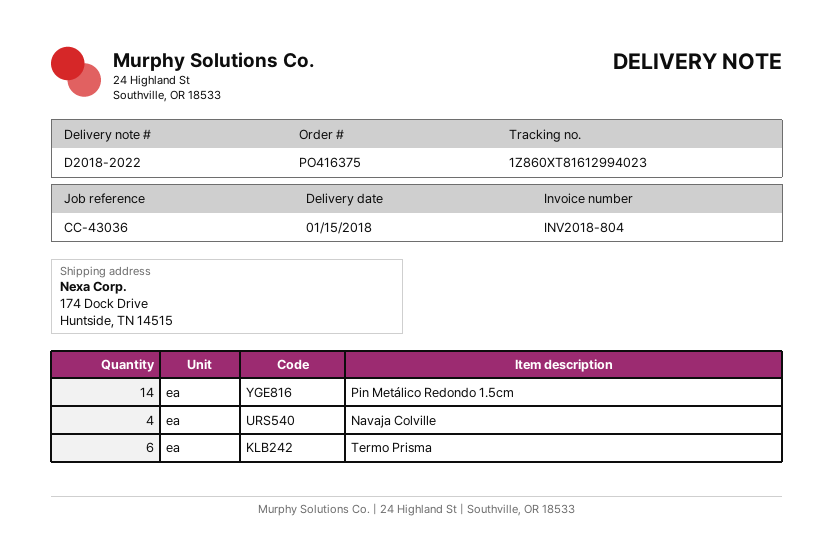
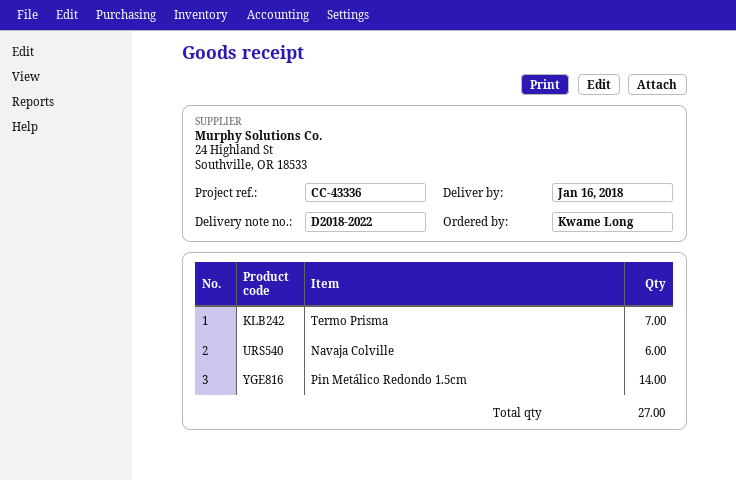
delivery date: 2018-01-15 -> 2018-01-16
reference: CC-43036 -> CC-43336
Navaja Colville: 4 -> 6
Termo Prisma: 6 -> 7

